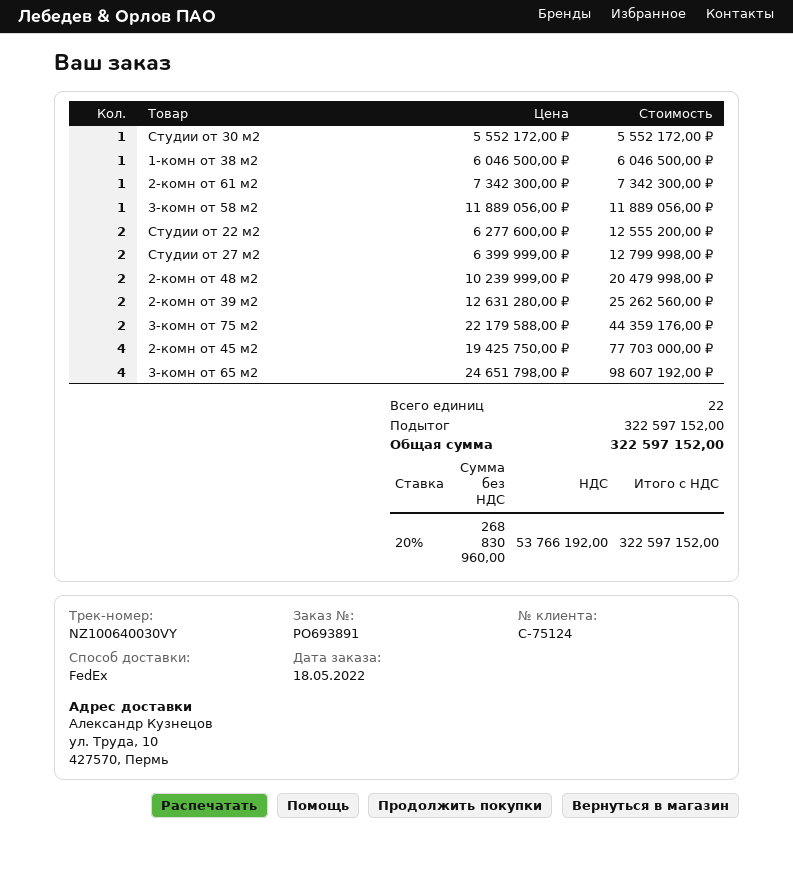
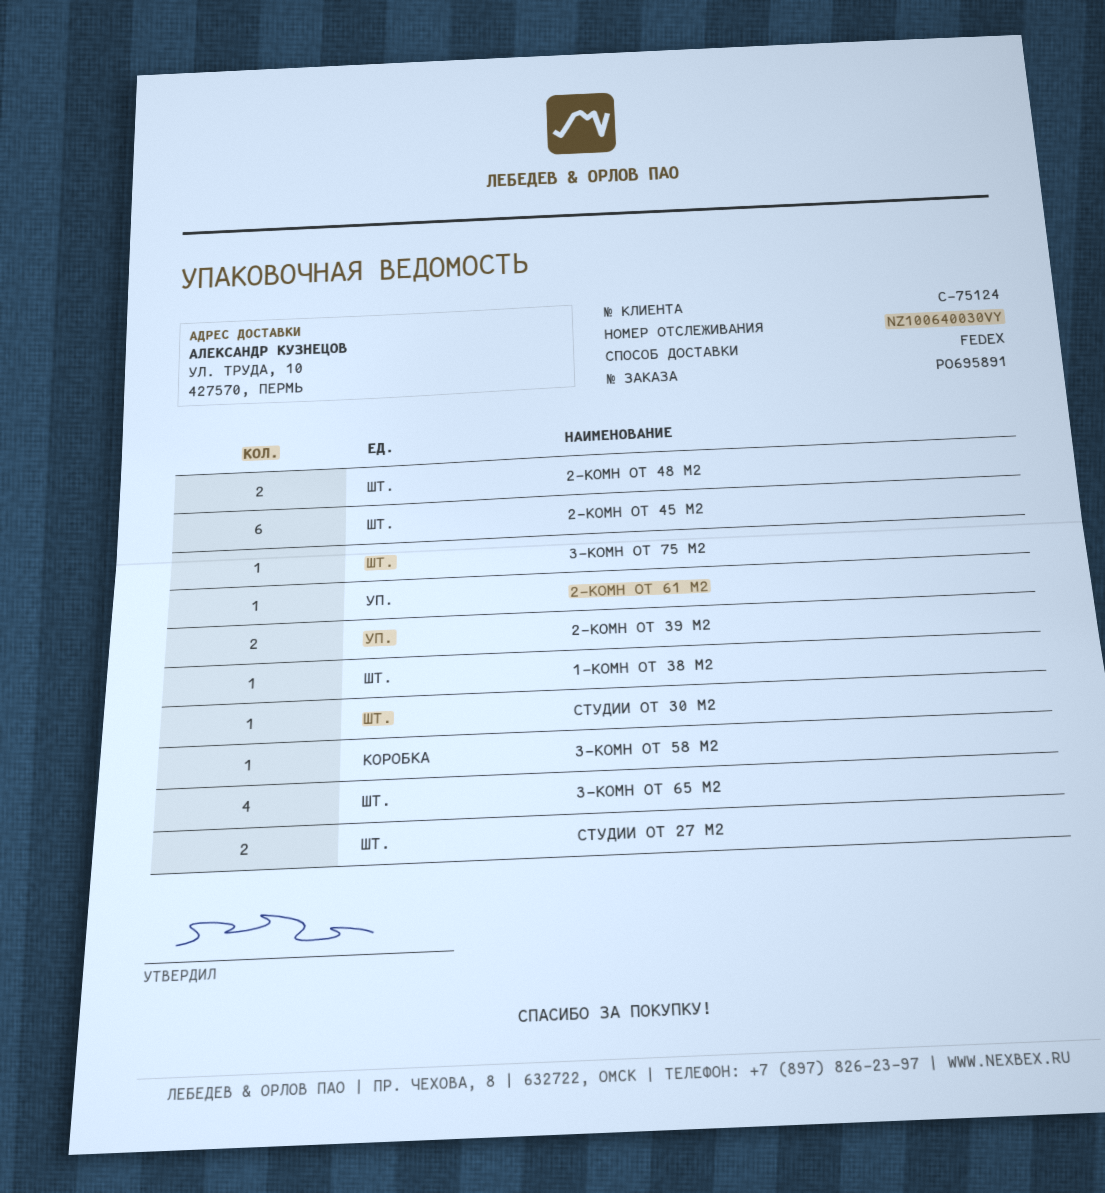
order number: PO693891 -> PO695891
Студии от 22 м2: 2 -> none
3-комн от 75 м2: 2 -> 1
2-комн от 45 м2: 4 -> 6

